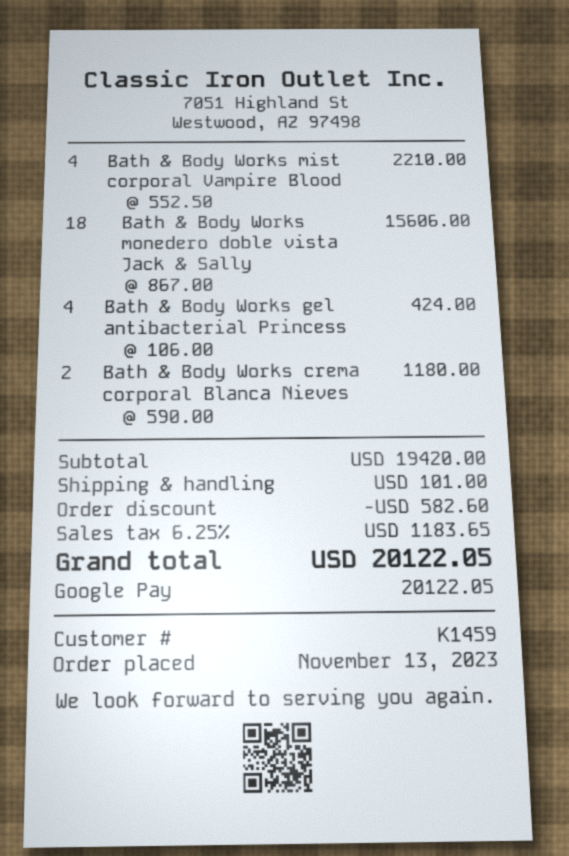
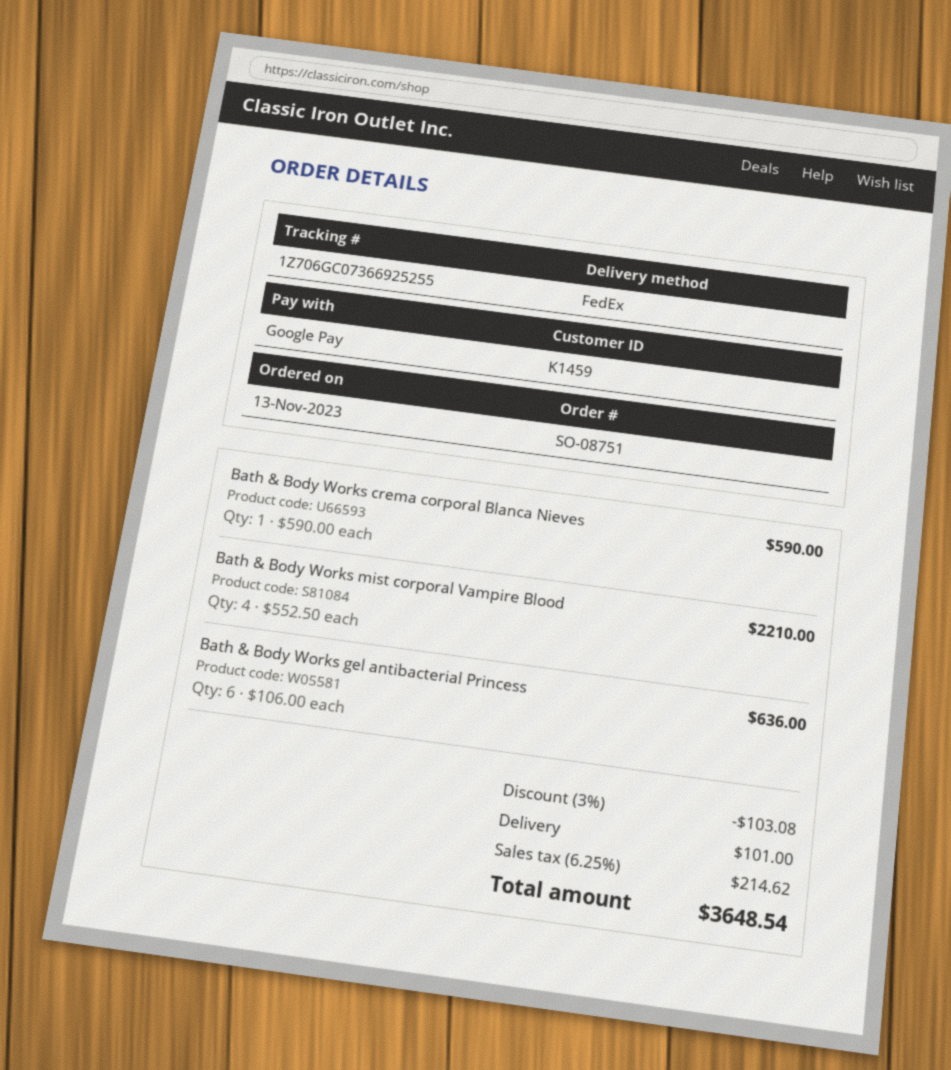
Bath & Body Works monedero doble vista Jack & Sally: 18 x 867.00 = 15606.00 -> none
Bath & Body Works gel antibacterial Princess: 4 x 106.00 = 424.00 -> 6 x 106.00 = 636.00
Bath & Body Works crema corporal Blanca Nieves: 2 x 590.00 = 1180.00 -> 1 x 590.00 = 590.00
discount: 582.60 -> 103.08
tax: 6.25% = 1183.65 -> 6.25% = 214.62
total: 20122.05 -> 3648.54

